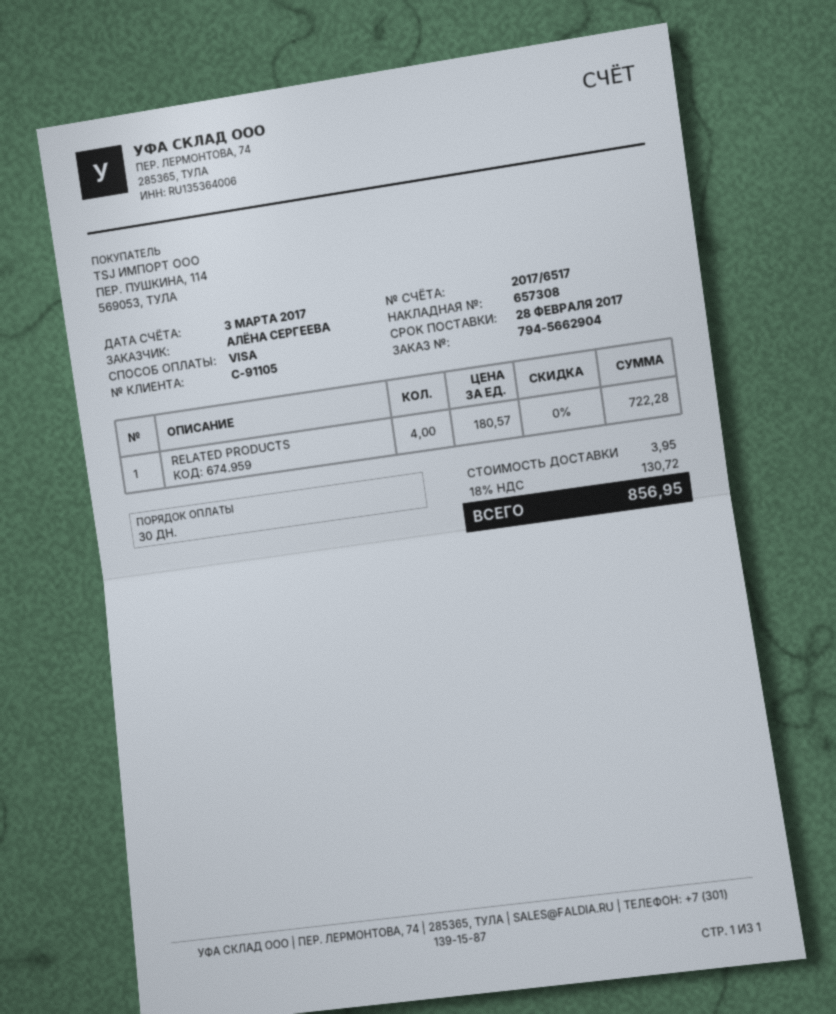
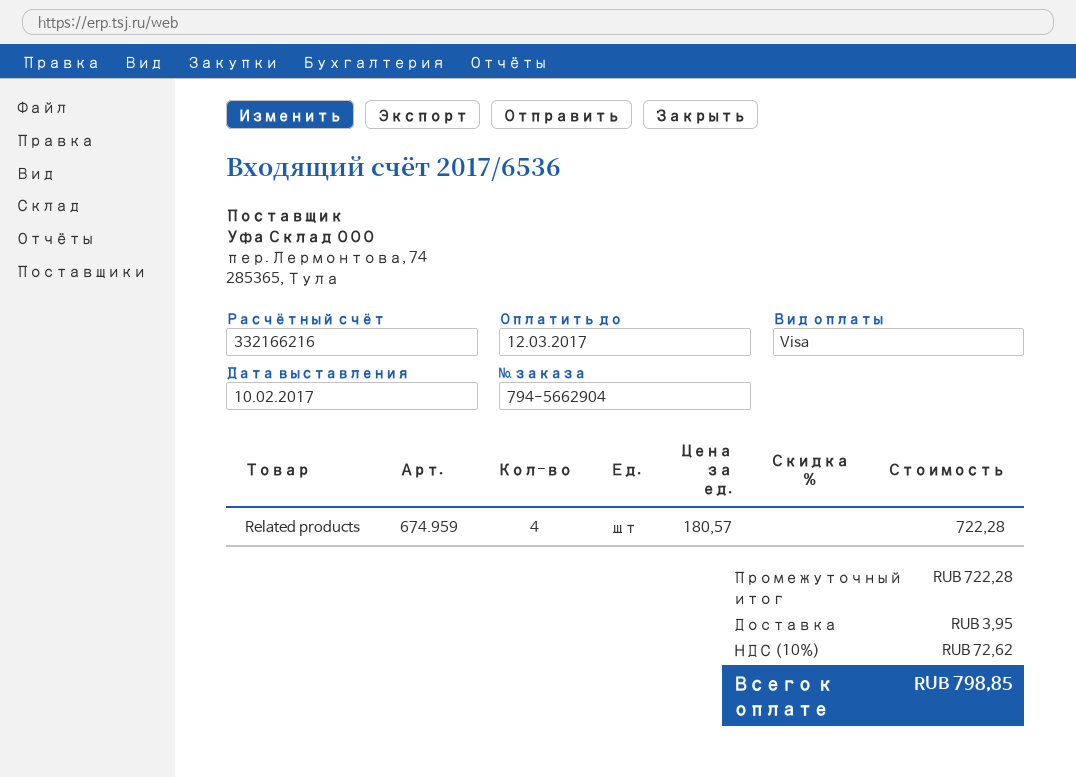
invoice number: 2017/6517 -> 2017/6536
invoice date: 2017-03-03 -> 2017-02-10
tax: 18% = 130.72 -> 10% = 72.62
total: 856.95 -> 798.85

